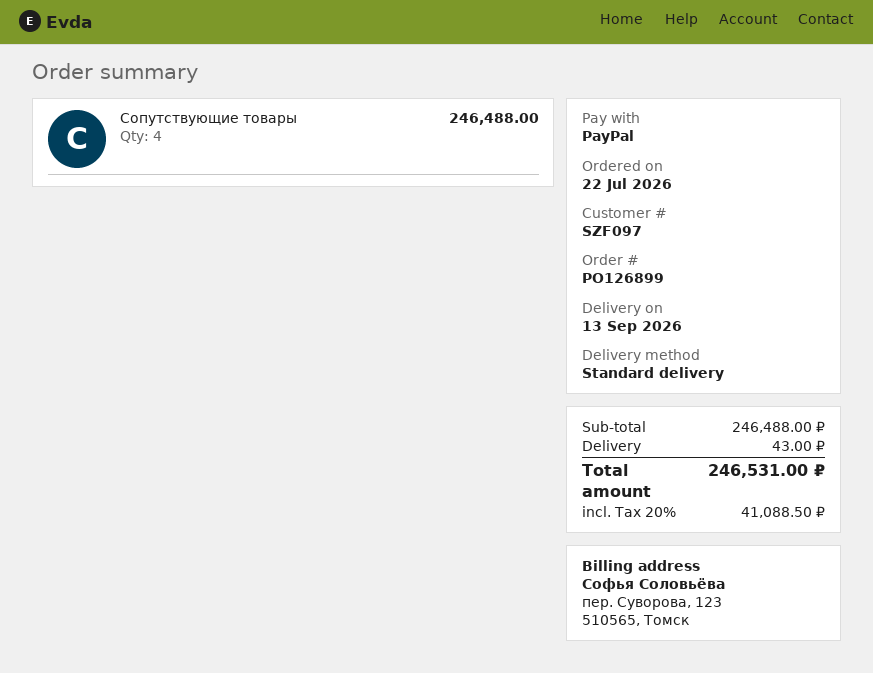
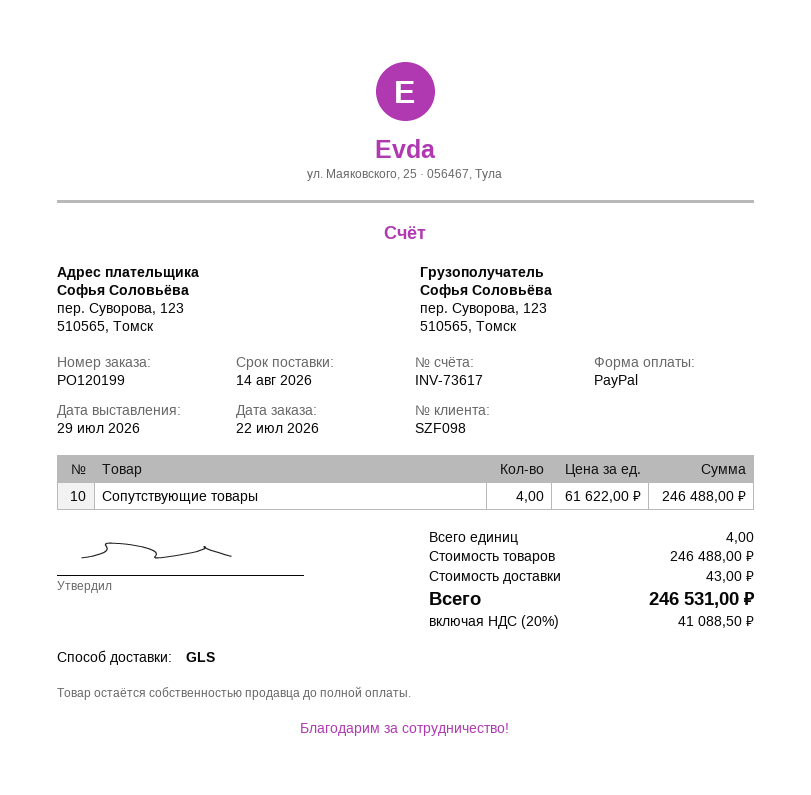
order number: PO126899 -> PO120199
delivery date: 2026-09-13 -> 2026-08-14
customer number: SZF097 -> SZF098
shipping method: standard -> GLS

